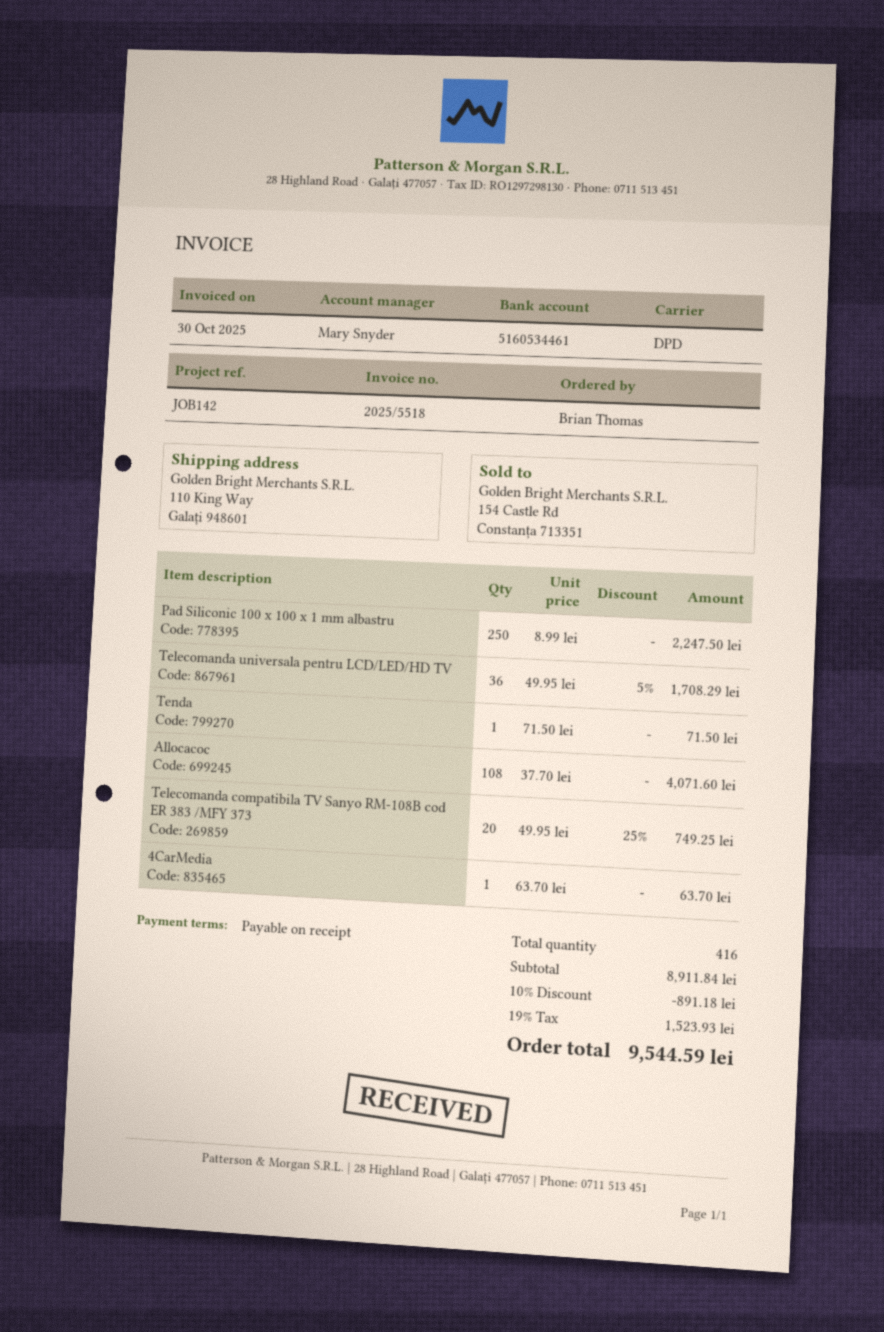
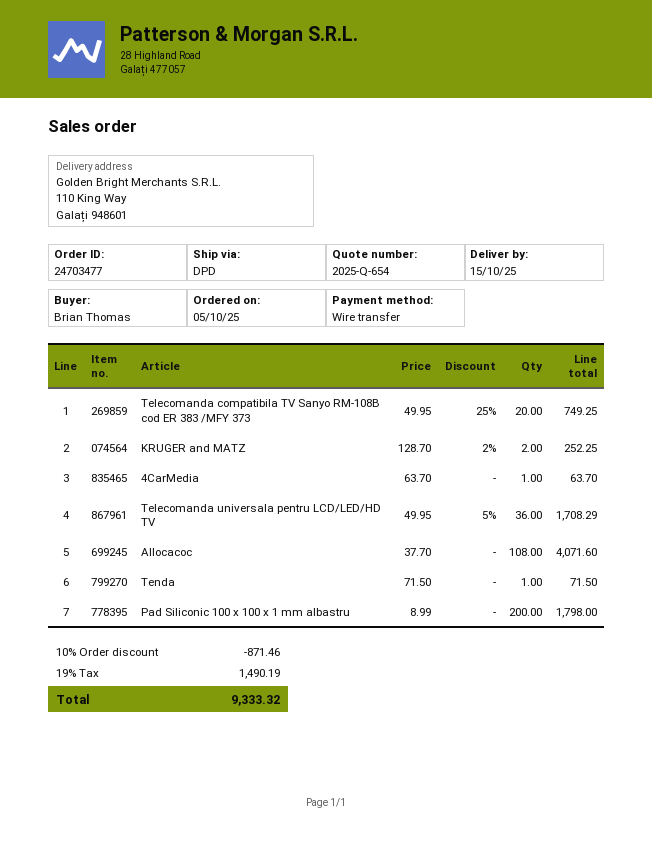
Pad Siliconic 100 x 100 x 1 mm albastru: 250 x 8.99 = 2247.50 -> 200 x 8.99 = 1798.00
KRUGER and MATZ: none -> 2 x 128.70 - 2% = 252.25
discount: 10% = 891.18 -> 10% = 871.46
tax: 19% = 1523.93 -> 19% = 1490.19
total: 9544.59 -> 9333.32

